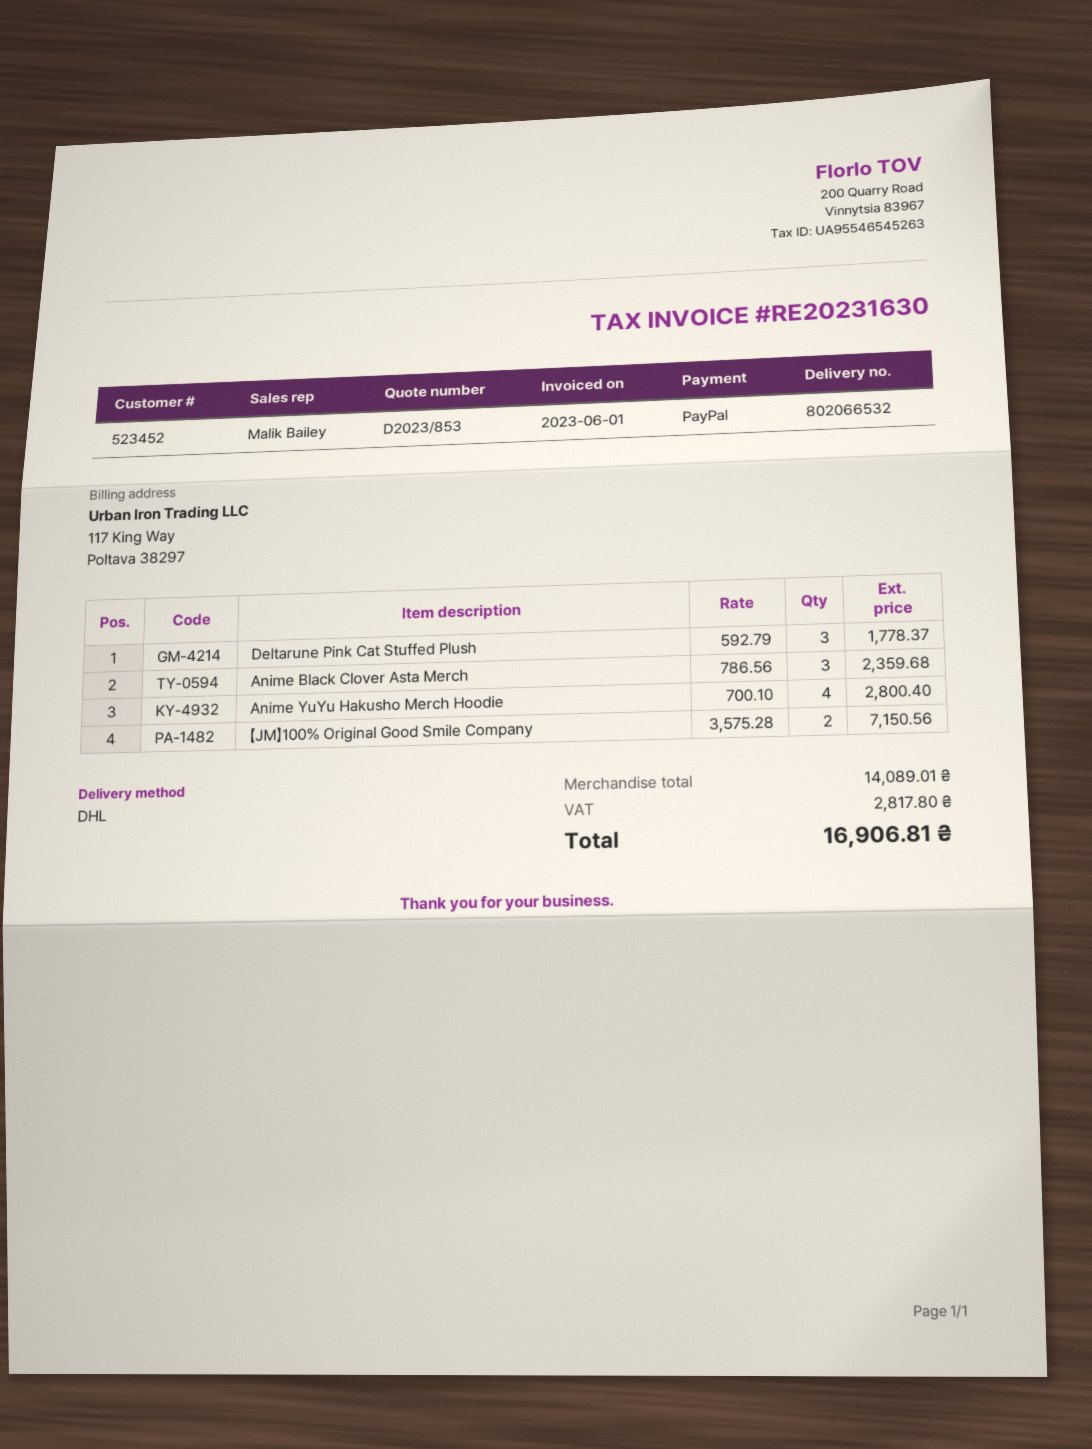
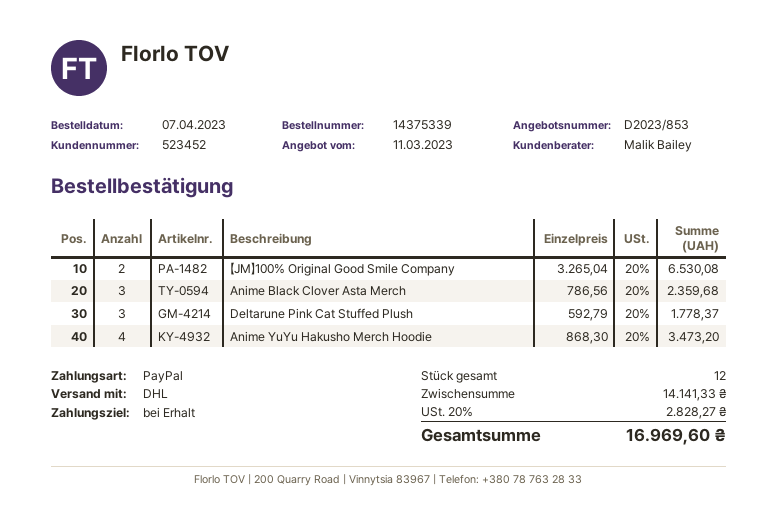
Anime YuYu Hakusho Merch Hoodie: 4 x 700.10 = 2800.40 -> 4 x 868.30 = 3473.20
【JM】100% Original Good Smile Company: 2 x 3575.28 = 7150.56 -> 2 x 3265.04 = 6530.08
subtotal: 14089.01 -> 14141.33
tax: 2817.80 -> 2828.27
total: 16906.81 -> 16969.60

